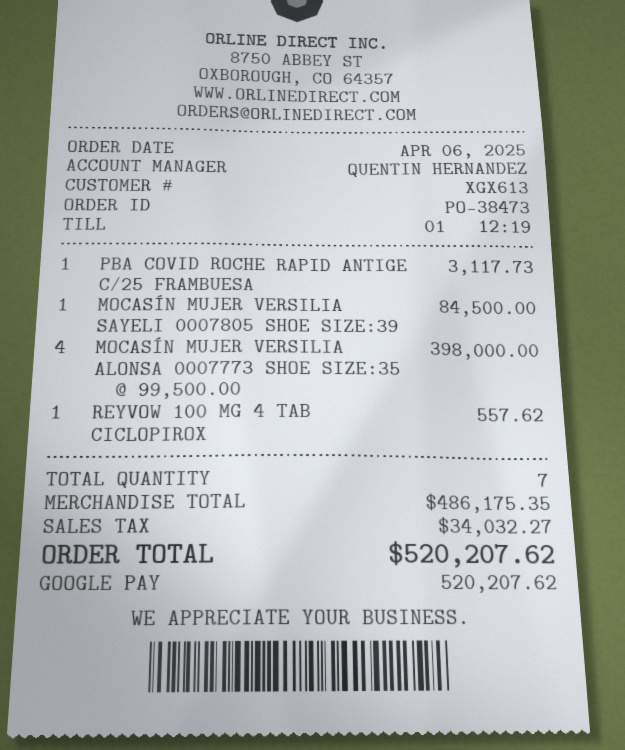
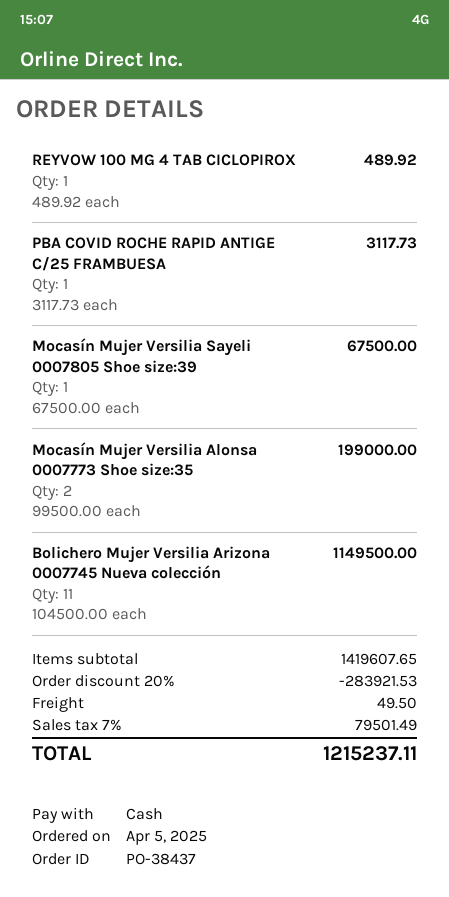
order number: PO-38473 -> PO-38437
order date: 2025-04-06 -> 2025-04-05
payment method: Google Pay -> cash
MOCASÍN MUJER VERSILIA SAYELI 0007805 SHOE SIZE:39: 1 x 84500.00 = 84500.00 -> 1 x 67500.00 = 67500.00
MOCASÍN MUJER VERSILIA ALONSA 0007773 SHOE SIZE:35: 4 x 99500.00 = 398000.00 -> 2 x 99500.00 = 199000.00
REYVOW 100 MG 4 TAB CICLOPIROX: 1 x 557.62 = 557.62 -> 1 x 489.92 = 489.92
Bolichero Mujer Versilia Arizona 0007745 Nueva colección: none -> 11 x 104500.00 = 1149500.00
subtotal: 486175.35 -> 1419607.65
discount: none -> 20% = 283921.53
shipping: none -> 49.50
tax: 34032.27 -> 79501.49
total: 520207.62 -> 1215237.11

